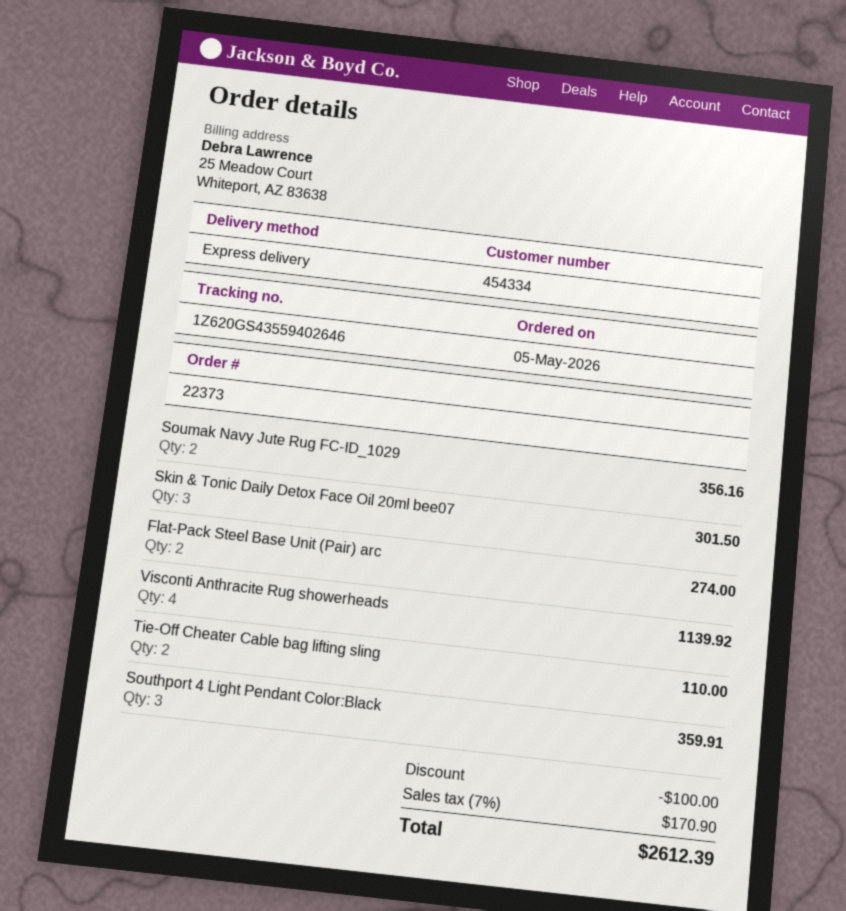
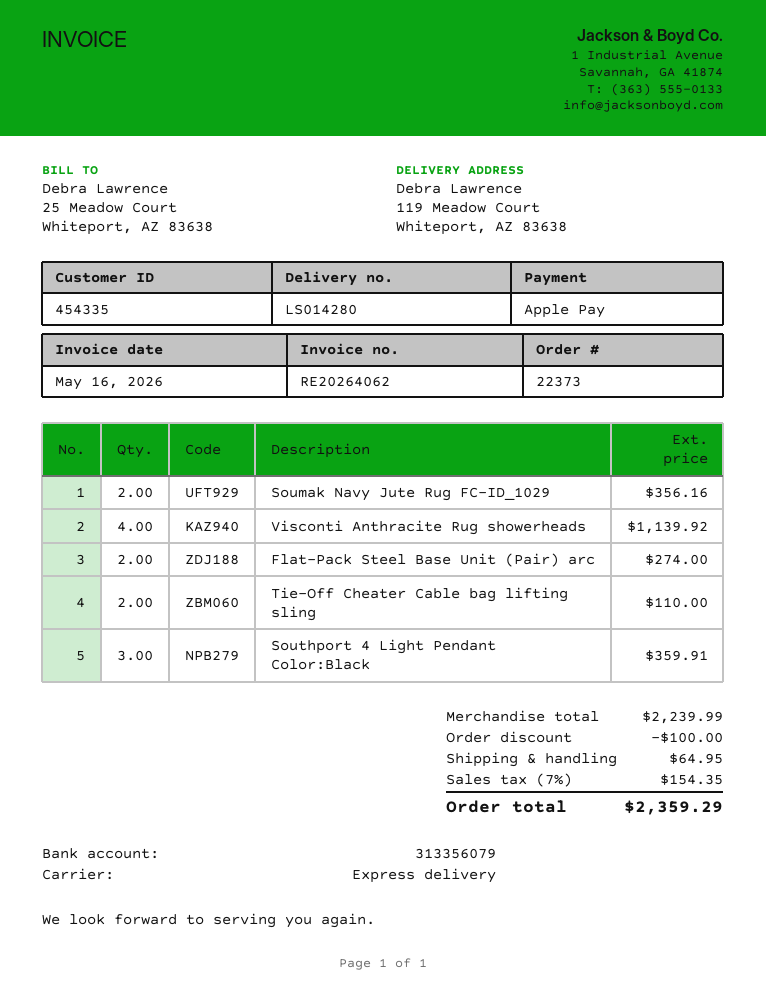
customer number: 454334 -> 454335
Skin & Tonic Daily Detox Face Oil 20ml bee07: 3 for 301.50 -> none
shipping: none -> 64.95
tax: 7% = 170.90 -> 7% = 154.35
total: 2612.39 -> 2359.29

